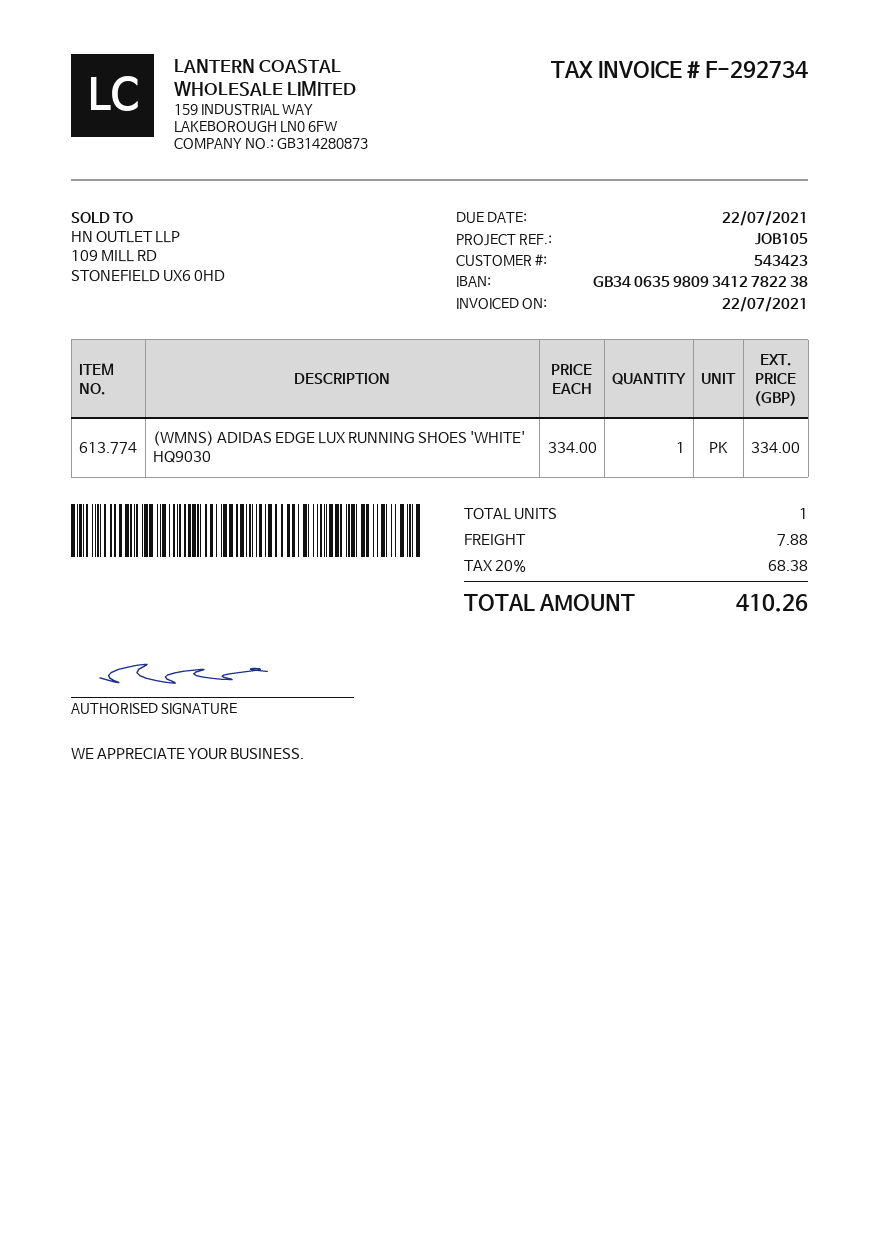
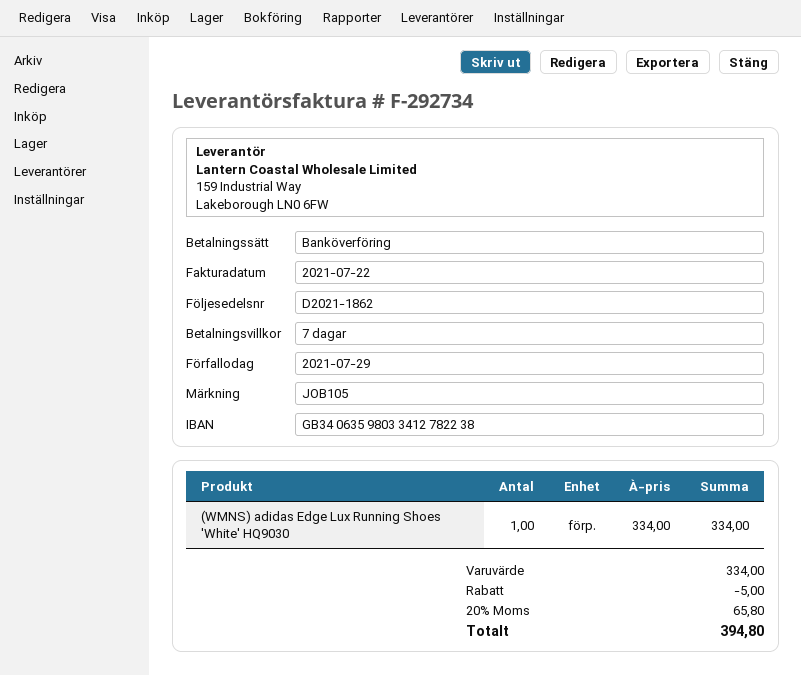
due date: 2021-07-22 -> 2021-07-29
bank account: GB34063598093412782238 -> GB34063598033412782238
discount: none -> 5.00
shipping: 7.88 -> none
tax: 20% = 68.38 -> 20% = 65.80
total: 410.26 -> 394.80

